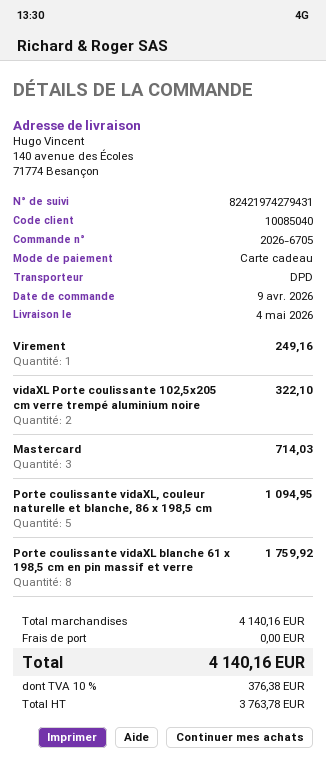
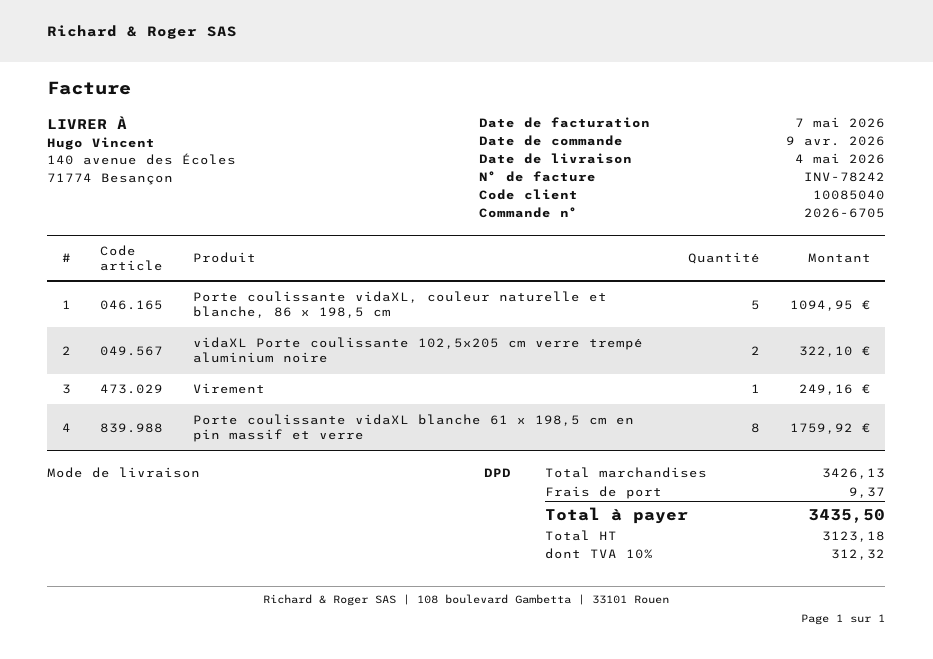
Mastercard: 3 for 714.03 -> none
subtotal: 4140.16 -> 3426.13
shipping: 0.00 -> 9.37
net: 3763.78 -> 3123.18
tax: 10% = 376.38 -> 10% = 312.32
total: 4140.16 -> 3435.50

